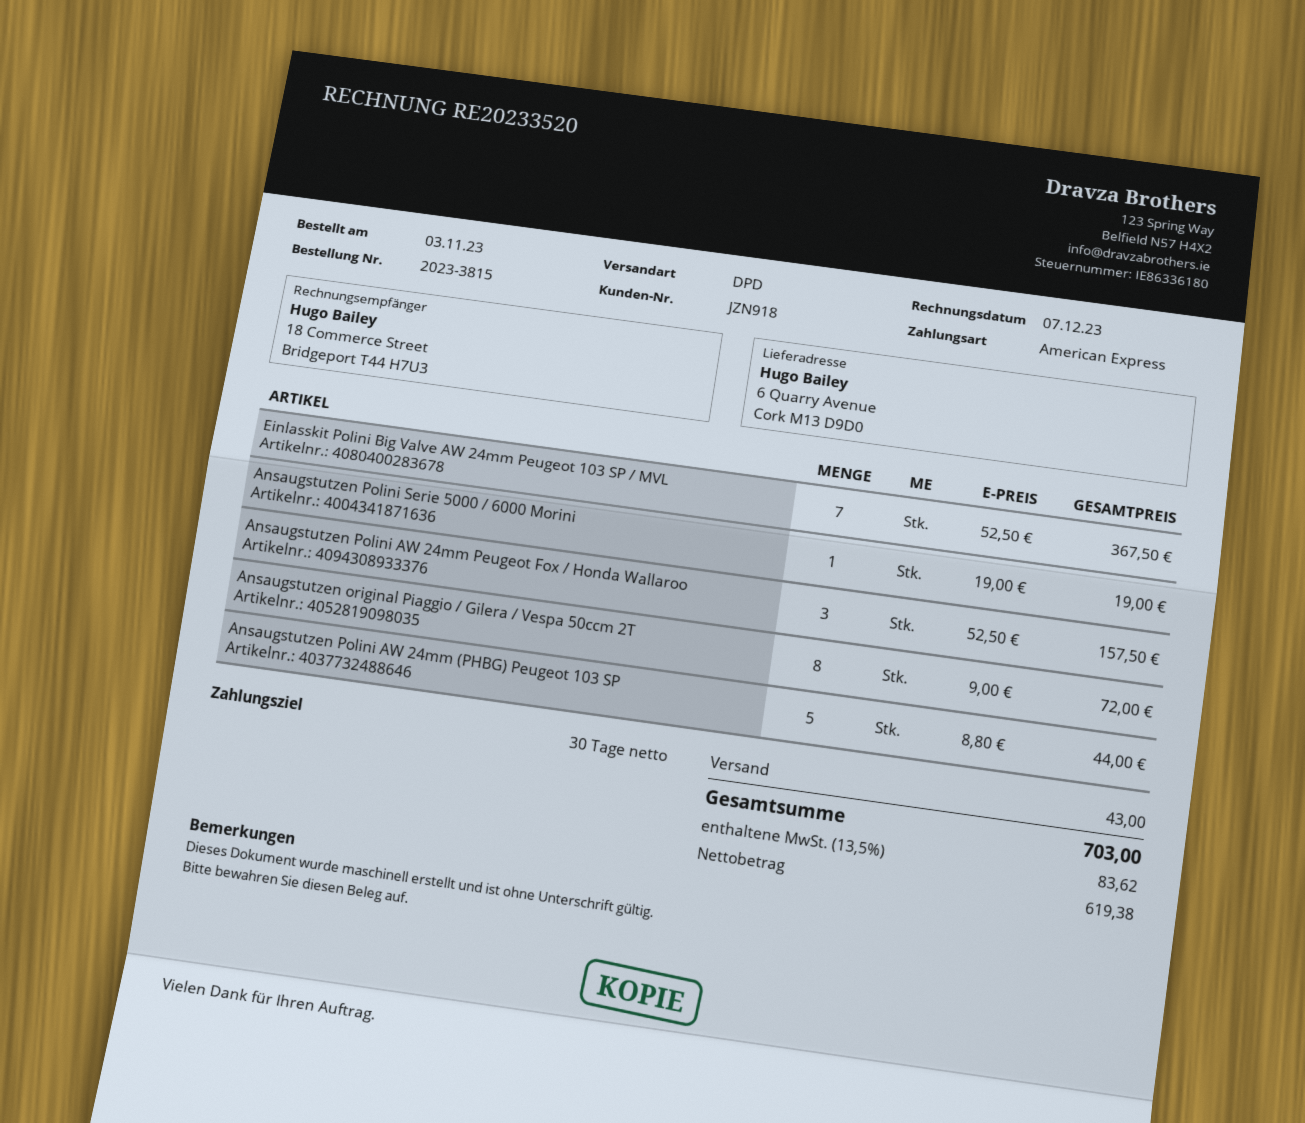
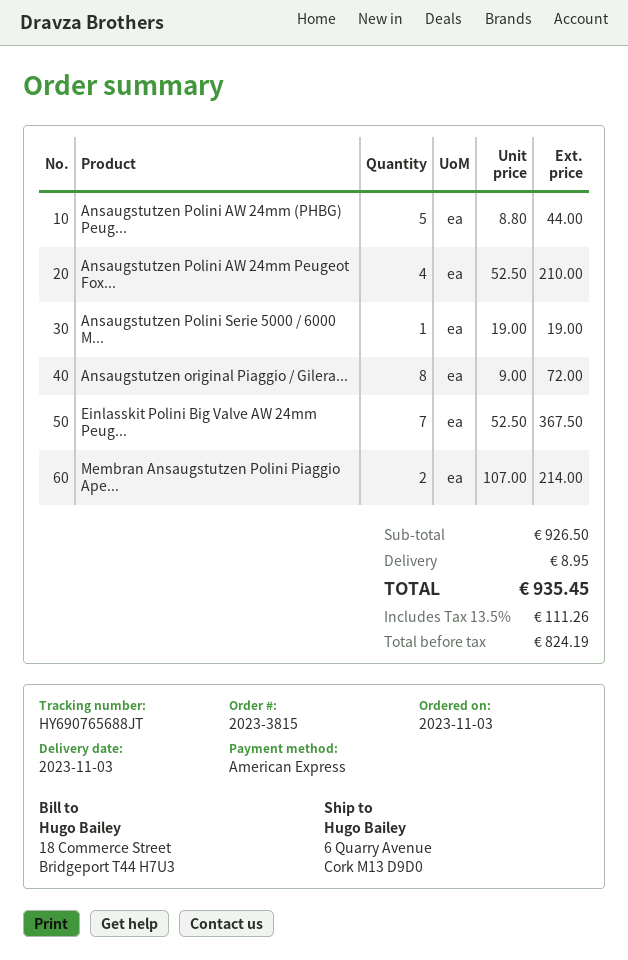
Ansaugstutzen Polini AW 24mm Peugeot Fox / Honda Wallaroo: 3 x 52.50 = 157.50 -> 4 x 52.50 = 210.00
Membran Ansaugstutzen Polini Piaggio Ape...: none -> 2 x 107.00 = 214.00
shipping: 43.00 -> 8.95
net: 619.38 -> 824.19
tax: 13.5% = 83.62 -> 13.5% = 111.26
total: 703.00 -> 935.45

